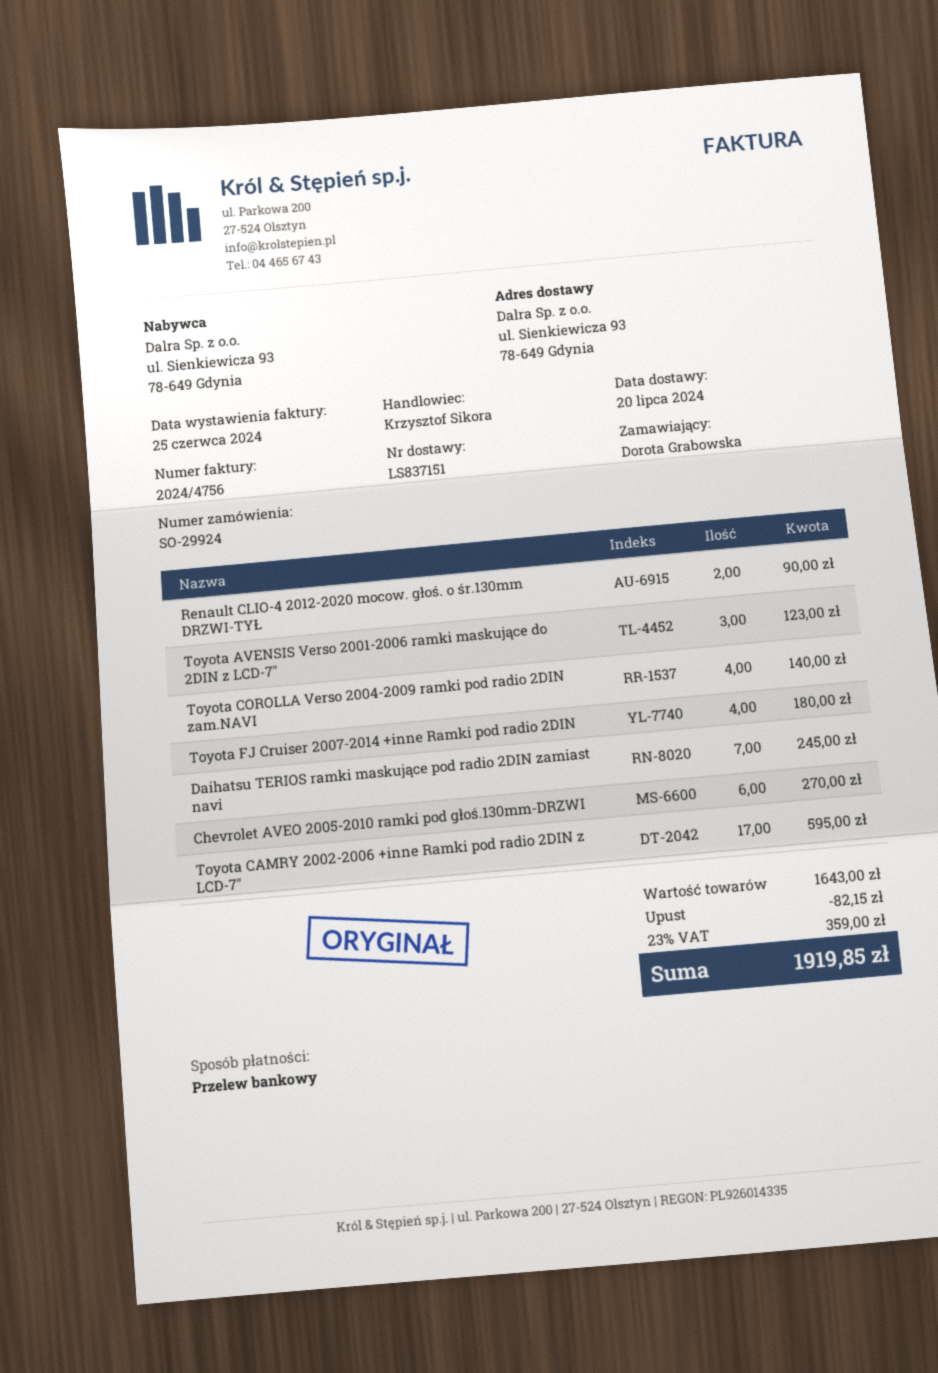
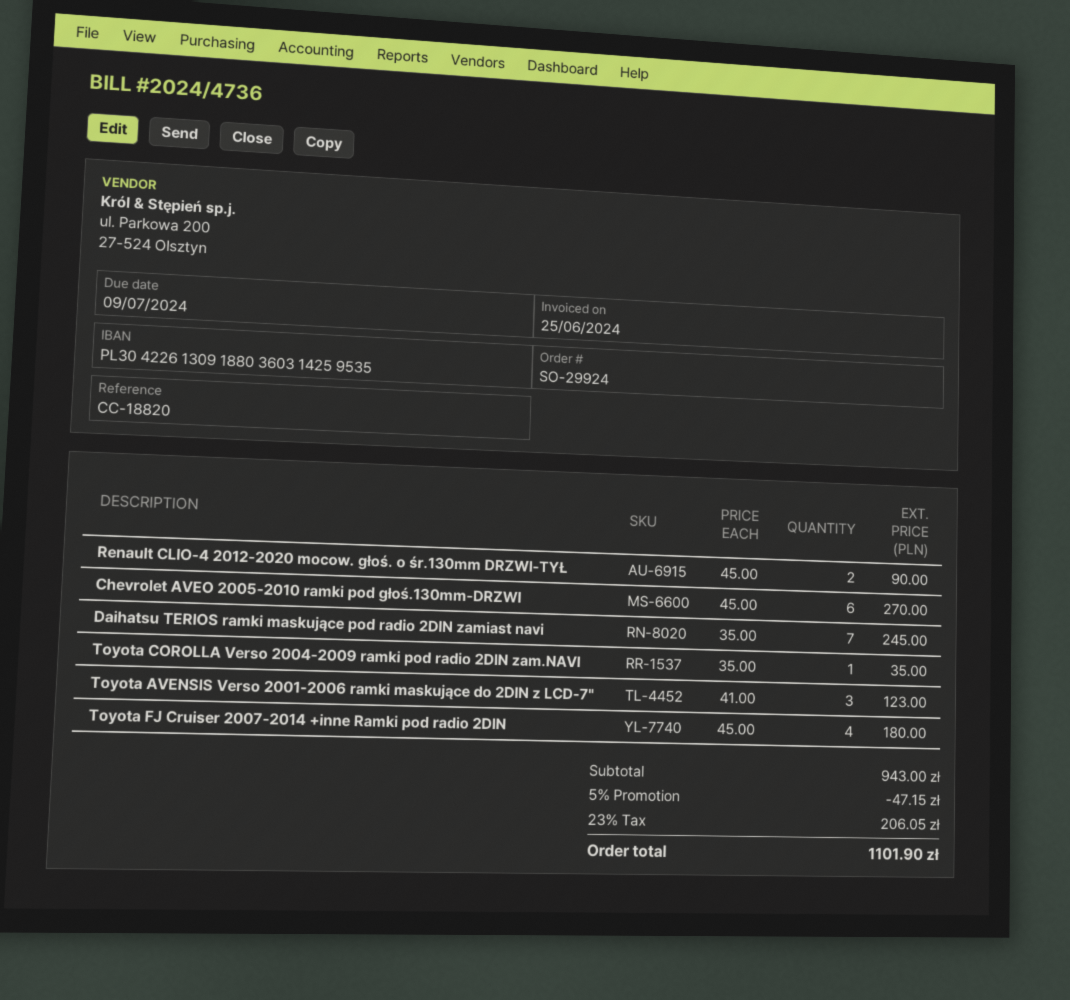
invoice number: 2024/4756 -> 2024/4736
Toyota COROLLA Verso 2004-2009 ramki pod radio 2DIN zam.NAVI: 4 for 140.00 -> 1 for 35.00
Toyota CAMRY 2002-2006 +inne Ramki pod radio 2DIN z LCD-7": 17 for 595.00 -> none
subtotal: 1643.00 -> 943.00
discount: 82.15 -> 47.15
tax: 23% = 359.00 -> 23% = 206.05
total: 1919.85 -> 1101.90

